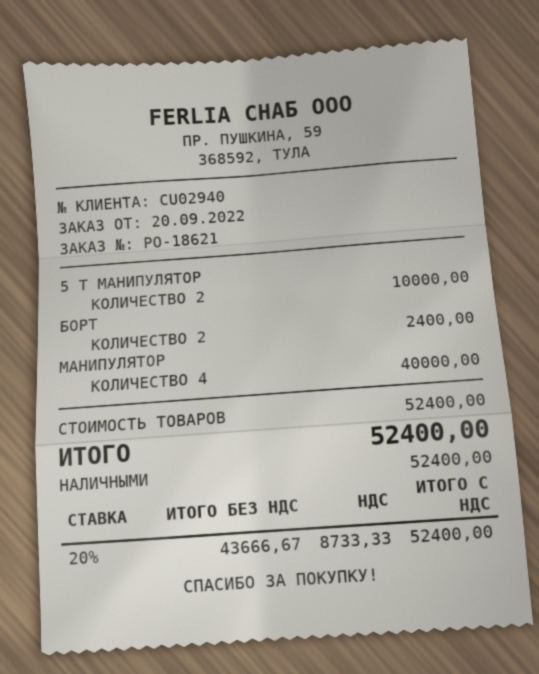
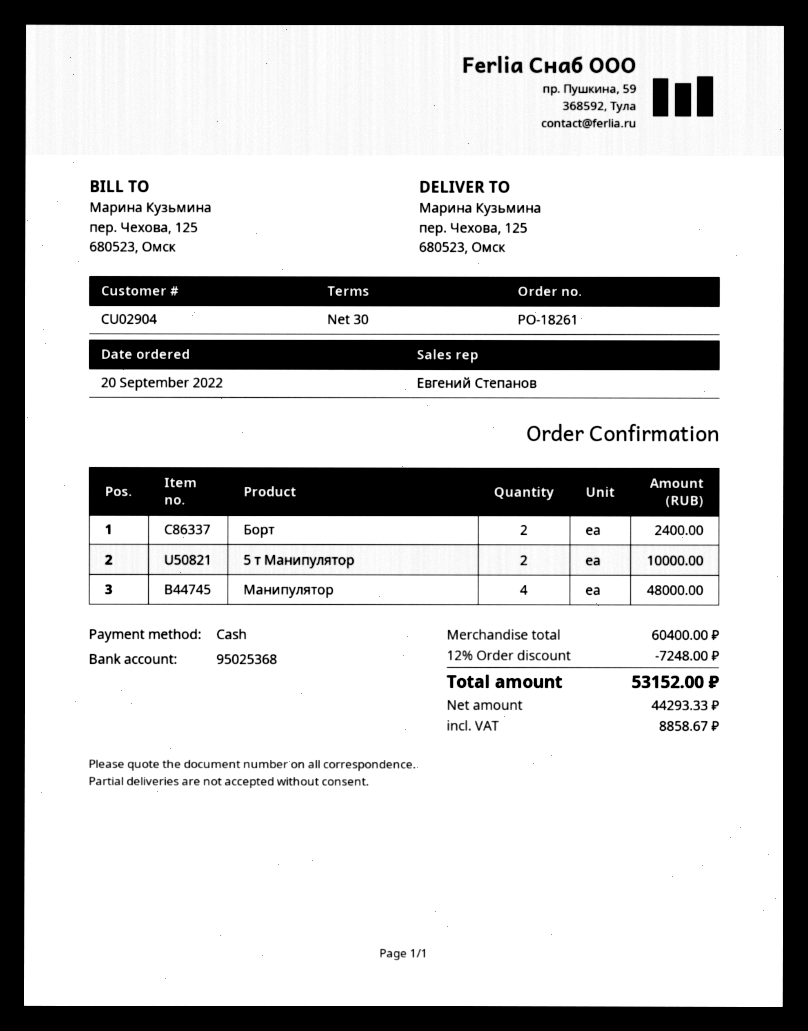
order number: PO-18621 -> PO-18261
customer number: CU02940 -> CU02904
МАНИПУЛЯТОР: 4 for 40000.00 -> 4 for 48000.00
subtotal: 52400.00 -> 60400.00
discount: none -> 12% = 7248.00
net: 43666.67 -> 44293.33
tax: 8733.33 -> 8858.67
total: 52400.00 -> 53152.00

